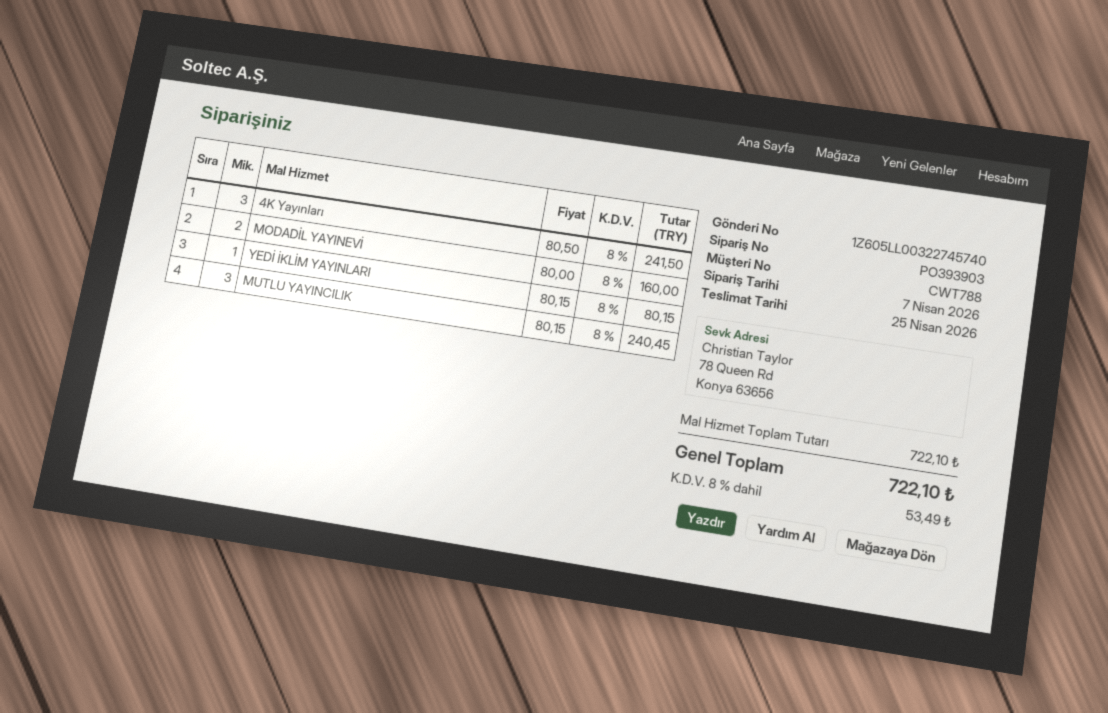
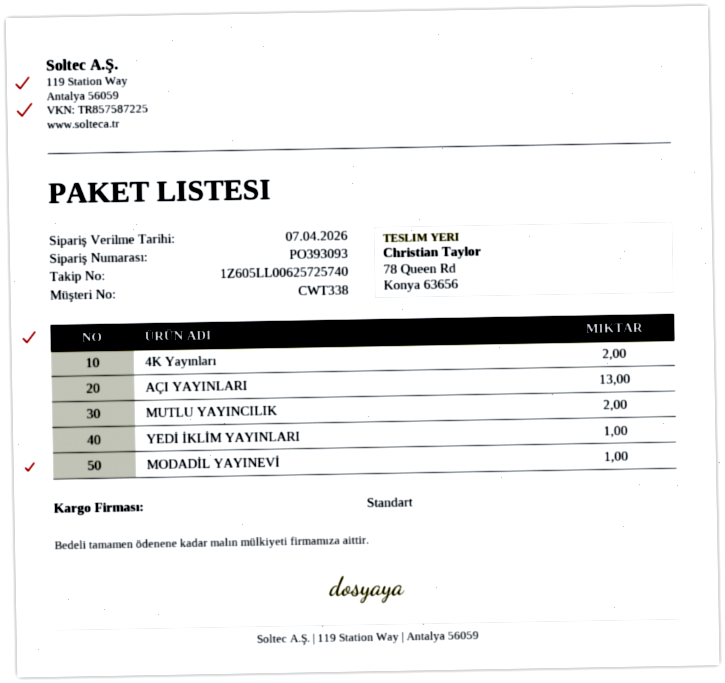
order number: PO393903 -> PO393093
customer number: CWT788 -> CWT338
tracking number: 1Z605LL00322745740 -> 1Z605LL00625725740
4K Yayınları: 3 -> 2
MODADİL YAYINEVİ: 2 -> 1
MUTLU YAYINCILIK: 3 -> 2
AÇI YAYINLARI: none -> 13

